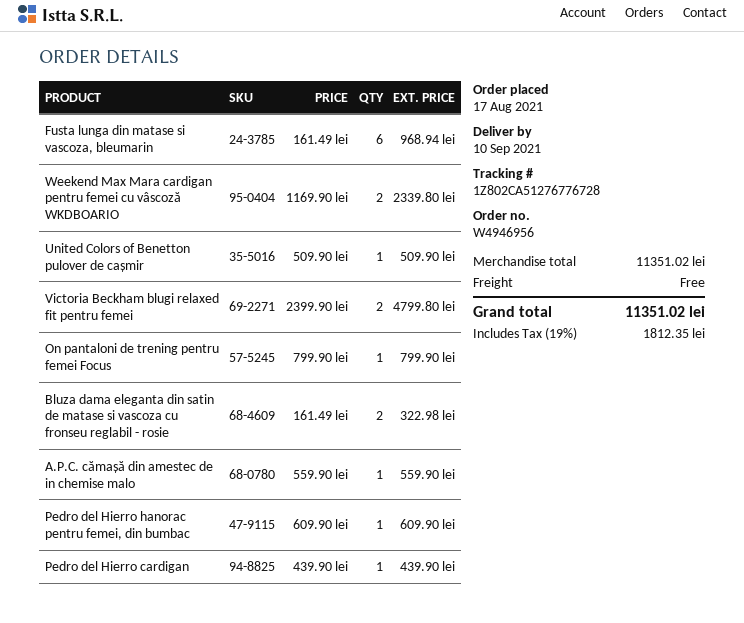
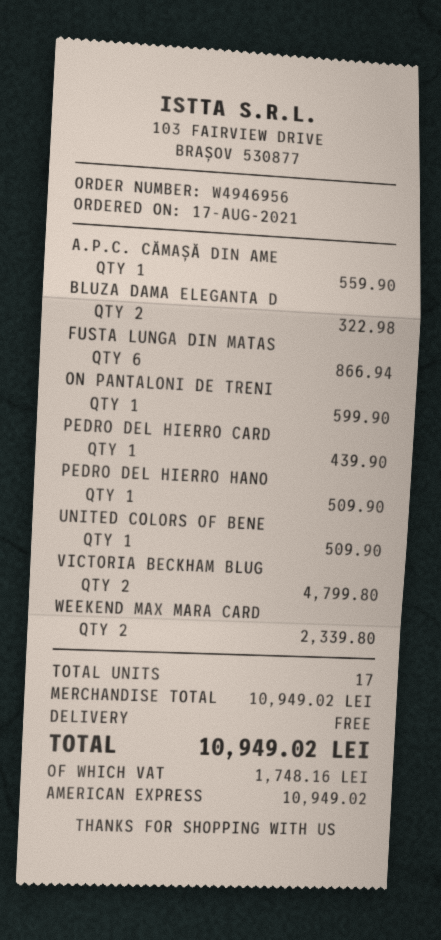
Fusta lunga din matase si vascoza, bleumarin: 6 for 968.94 -> 6 for 866.94
On pantaloni de trening pentru femei Focus: 1 for 799.90 -> 1 for 599.90
Pedro del Hierro hanorac pentru femei, din bumbac: 1 for 609.90 -> 1 for 509.90
subtotal: 11351.02 -> 10949.02
tax: 1812.35 -> 1748.16
total: 11351.02 -> 10949.02

